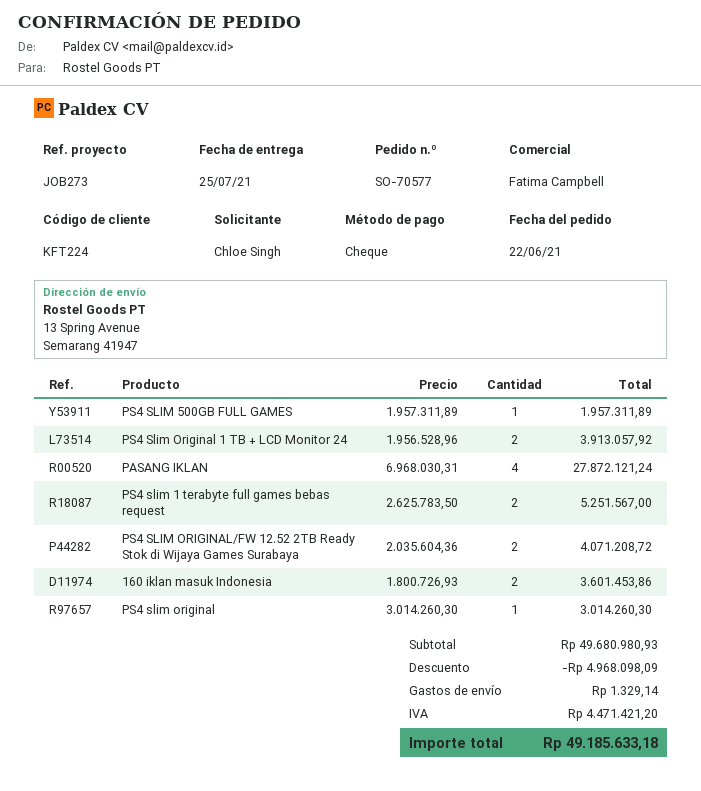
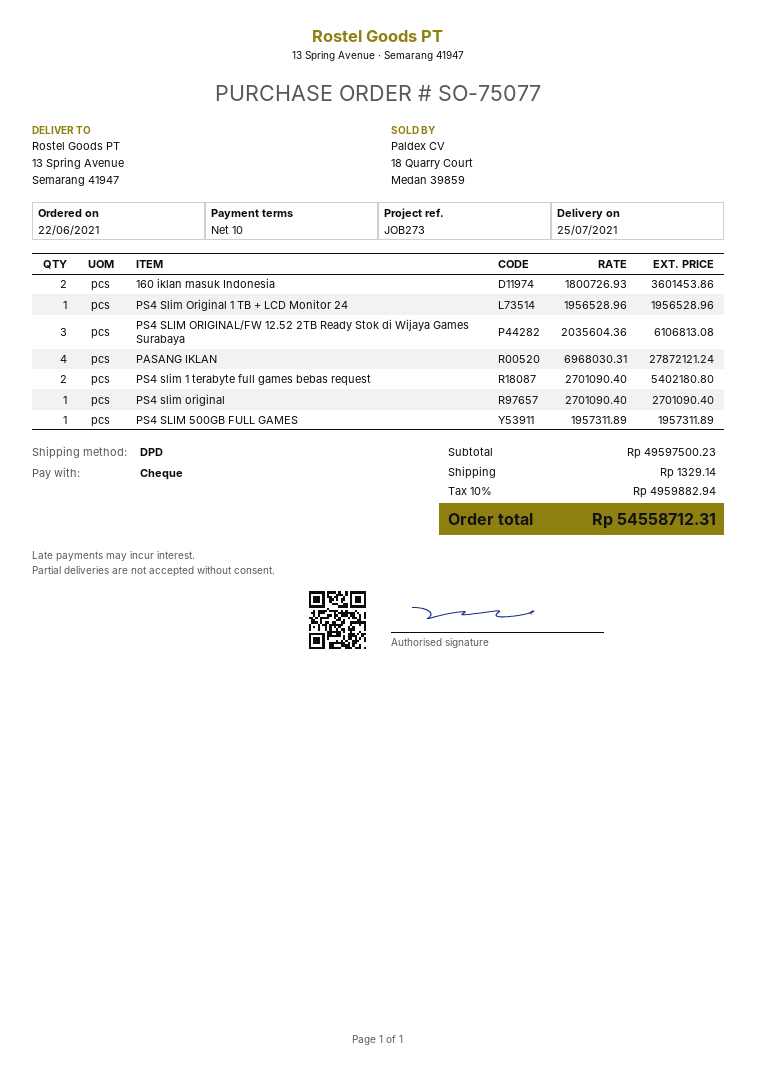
order number: SO-70577 -> SO-75077
PS4 Slim Original 1 TB + LCD Monitor 24: 2 x 1956528.96 = 3913057.92 -> 1 x 1956528.96 = 1956528.96
PS4 slim 1 terabyte full games bebas request: 2 x 2625783.50 = 5251567.00 -> 2 x 2701090.40 = 5402180.80
PS4 SLIM ORIGINAL/FW 12.52 2TB Ready Stok di Wijaya Games Surabaya: 2 x 2035604.36 = 4071208.72 -> 3 x 2035604.36 = 6106813.08
PS4 slim original: 1 x 3014260.30 = 3014260.30 -> 1 x 2701090.40 = 2701090.40
subtotal: 49680980.93 -> 49597500.23
discount: 4968098.09 -> none
tax: 4471421.20 -> 4959882.94
total: 49185633.18 -> 54558712.31

